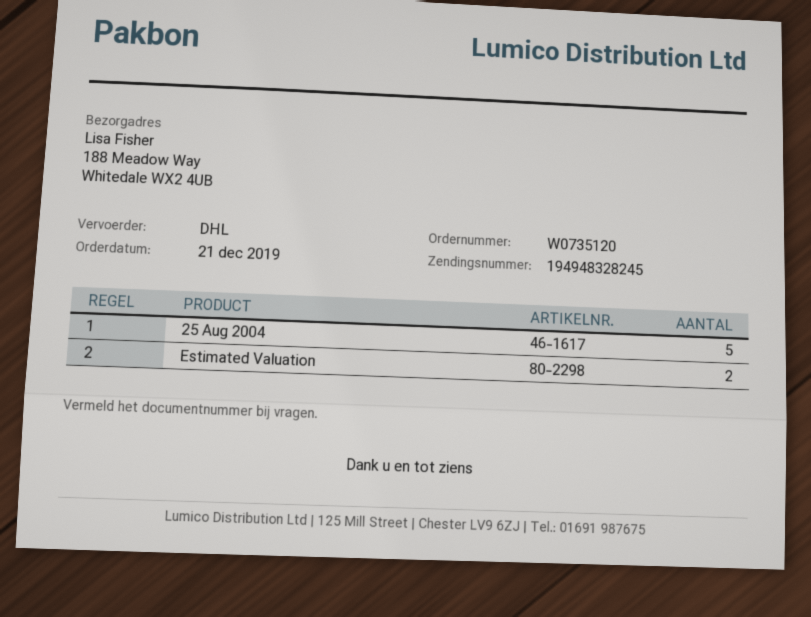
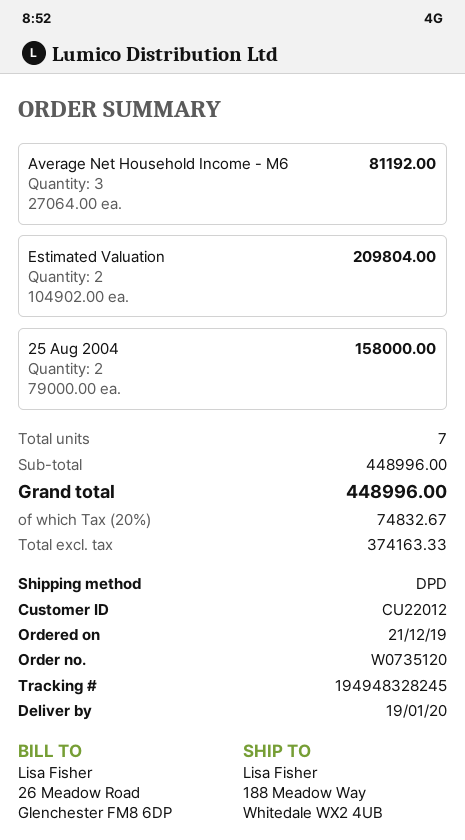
shipping method: DHL -> DPD
25 Aug 2004: 5 -> 2
Average Net Household Income - M6: none -> 3

